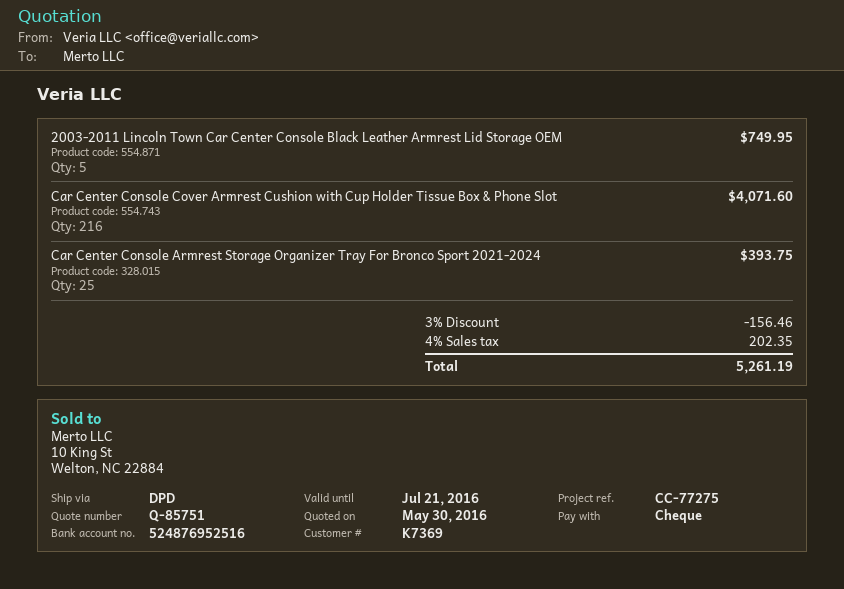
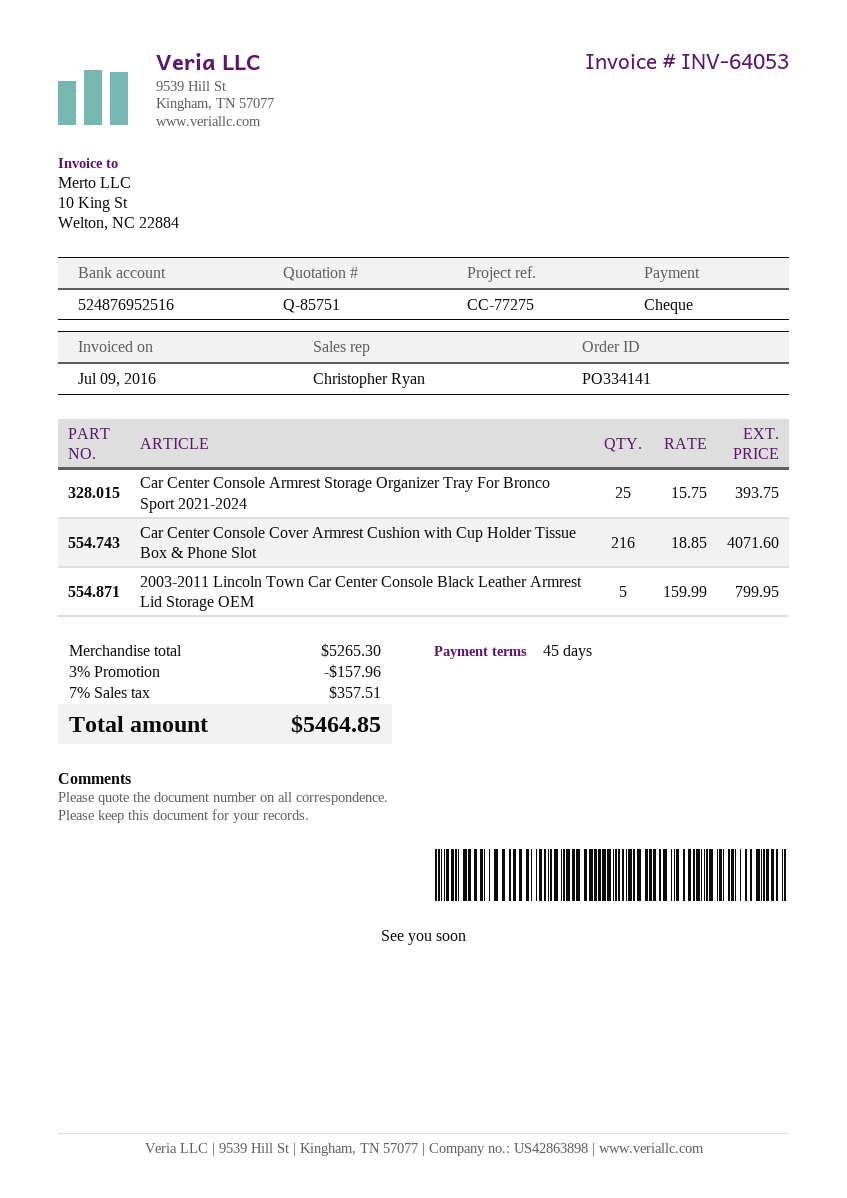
2003-2011 Lincoln Town Car Center Console Black Leather Armrest Lid Storage OEM: 5 for 749.95 -> 5 for 799.95
discount: 3% = 156.46 -> 3% = 157.96
tax: 4% = 202.35 -> 7% = 357.51
total: 5261.19 -> 5464.85

